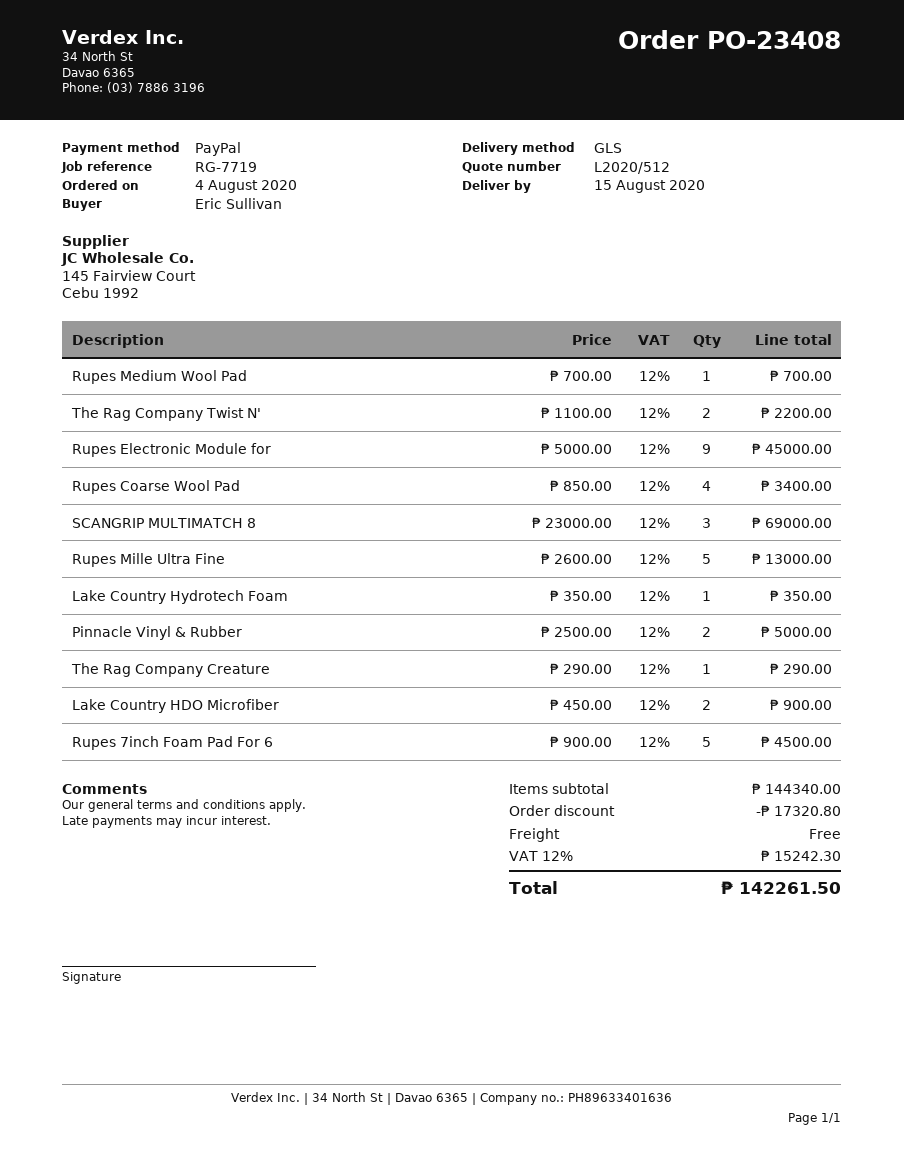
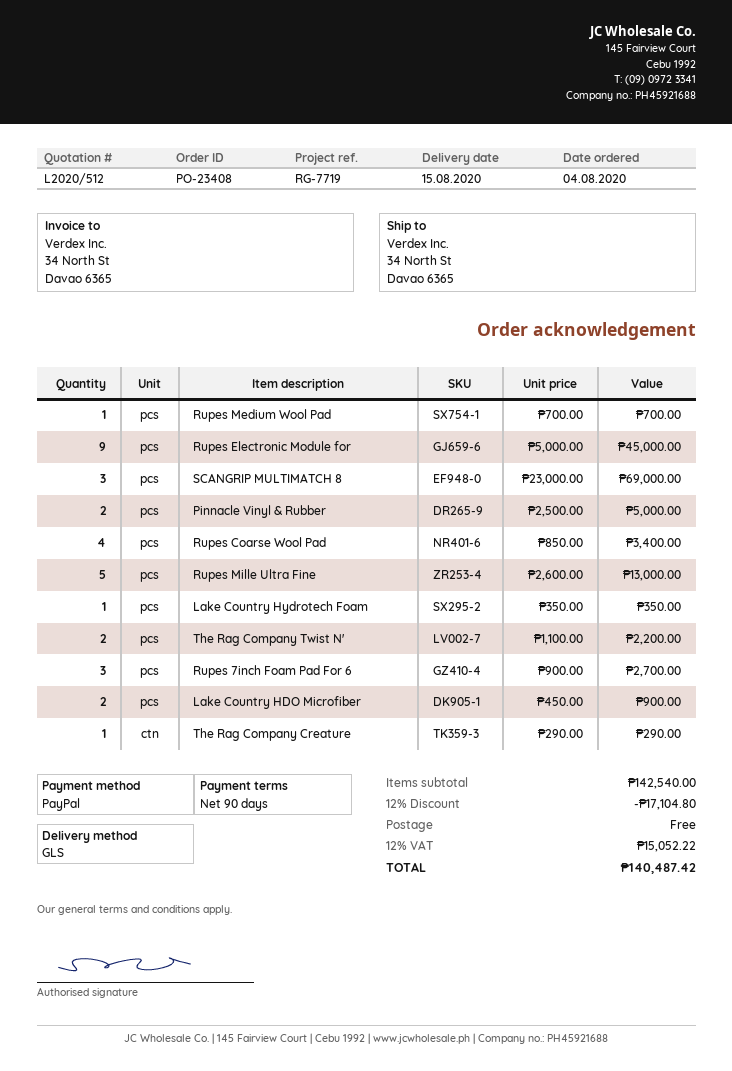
Rupes 7inch Foam Pad For 6: 5 x 900.00 = 4500.00 -> 3 x 900.00 = 2700.00
subtotal: 144340.00 -> 142540.00
discount: 17320.80 -> 17104.80
tax: 12% = 15242.30 -> 12% = 15052.22
total: 142261.50 -> 140487.42

